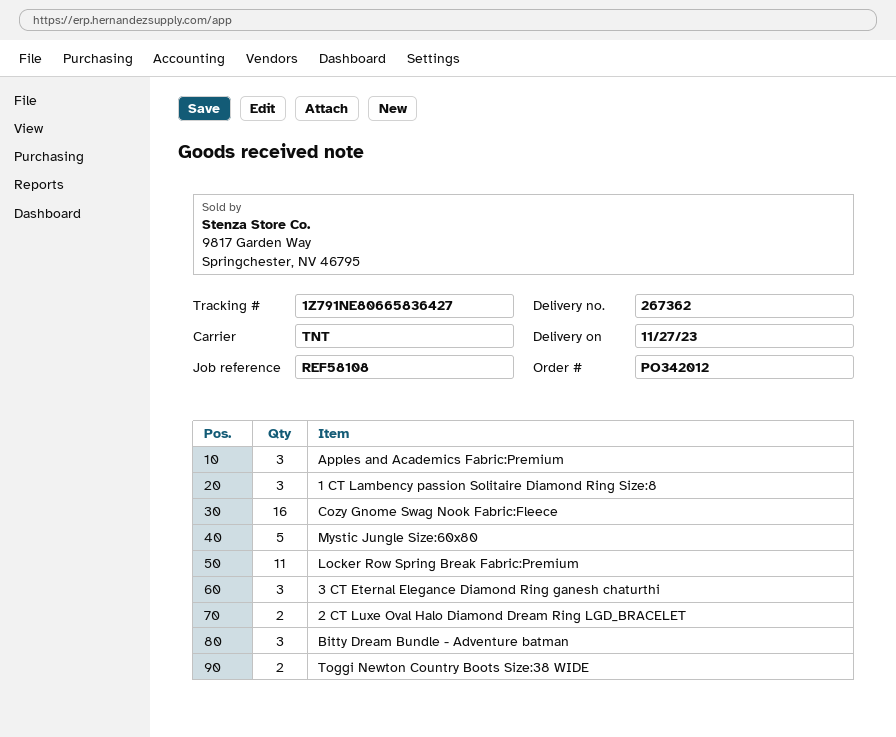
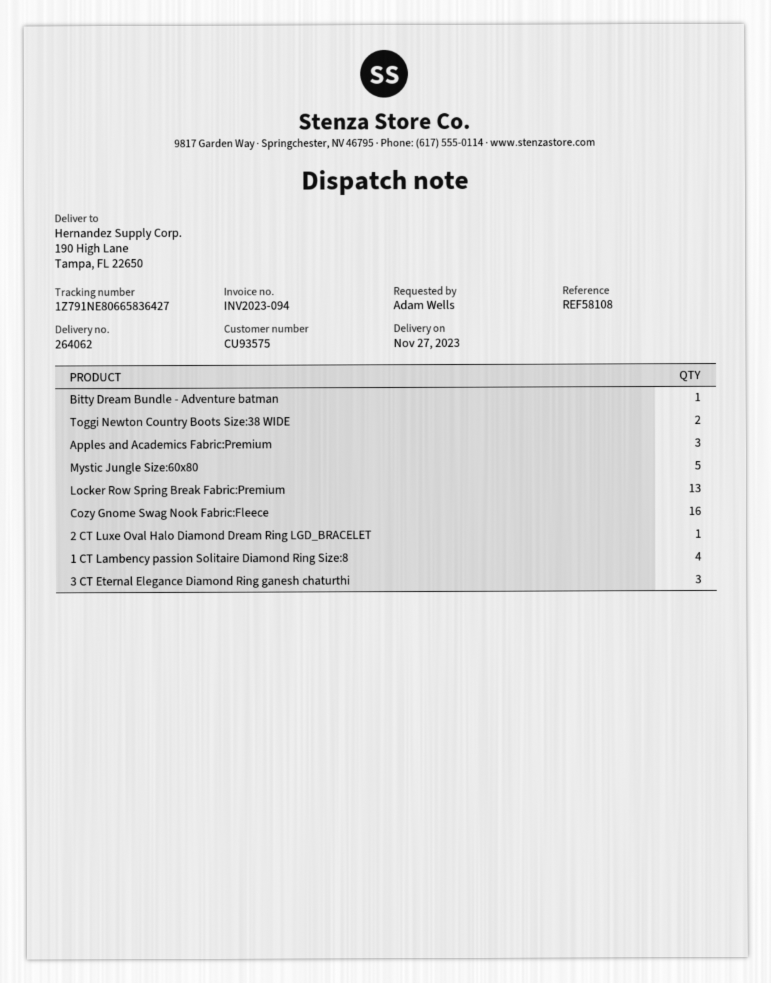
delivery note number: 267362 -> 264062
1 CT Lambency passion Solitaire Diamond Ring Size:8: 3 -> 4
Locker Row Spring Break Fabric:Premium: 11 -> 13
2 CT Luxe Oval Halo Diamond Dream Ring LGD_BRACELET: 2 -> 1
Bitty Dream Bundle - Adventure batman: 3 -> 1

